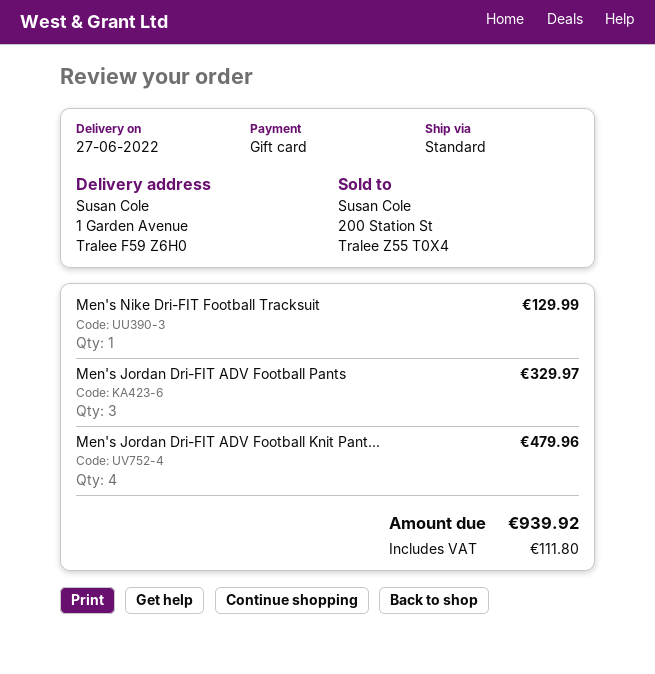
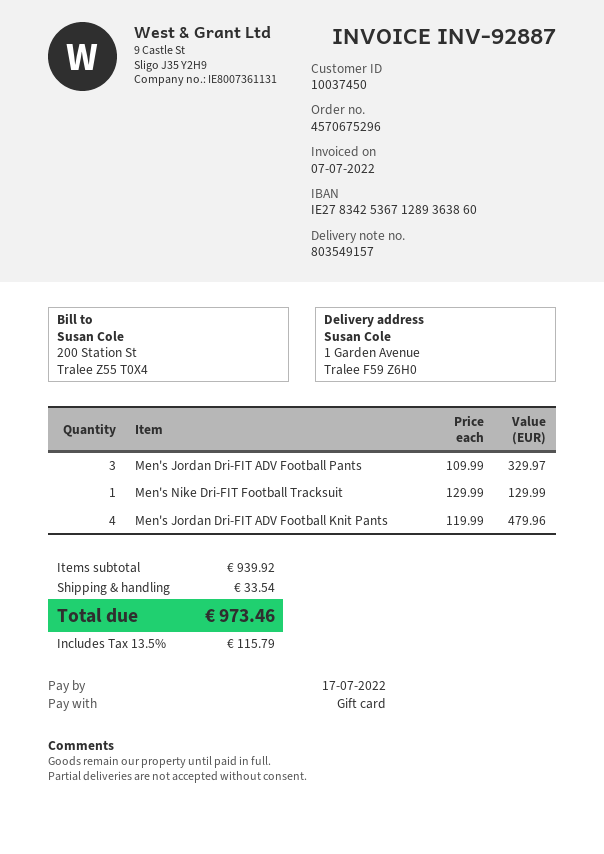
shipping: none -> 33.54
tax: 111.80 -> 115.79
total: 939.92 -> 973.46

